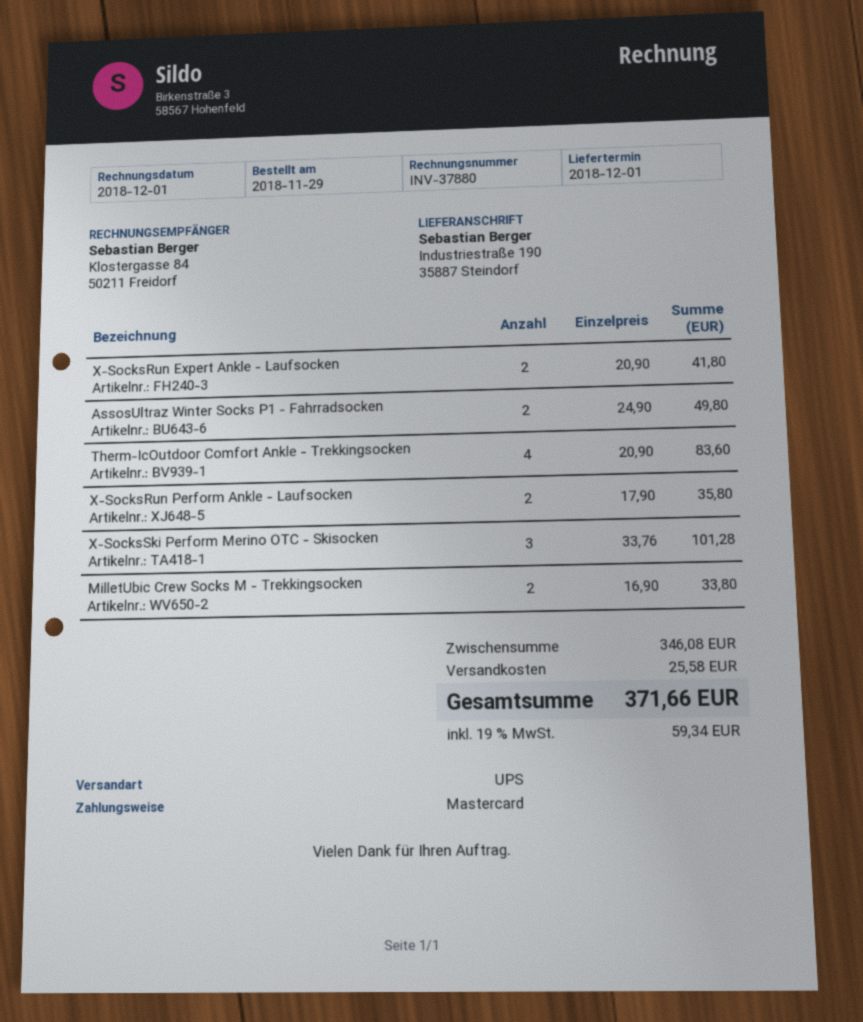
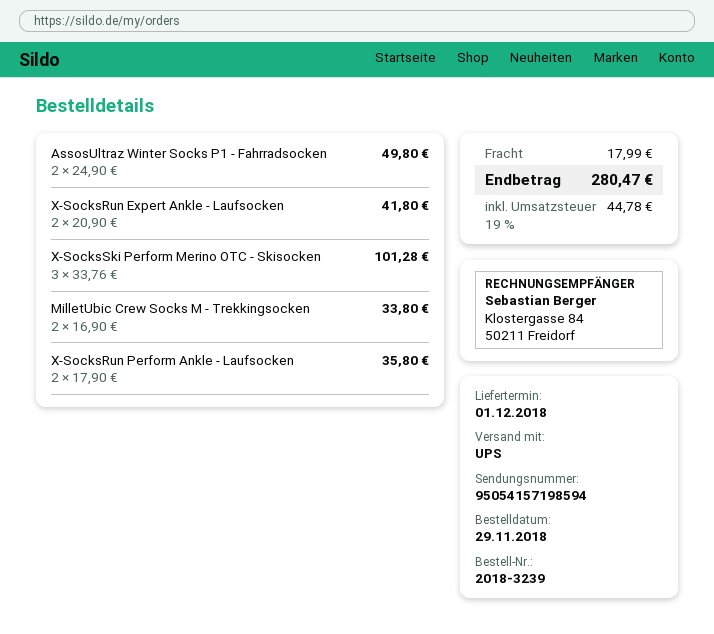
Therm-IcOutdoor Comfort Ankle - Trekkingsocken: 4 x 20.90 = 83.60 -> none
shipping: 25.58 -> 17.99
tax: 19% = 59.34 -> 19% = 44.78
total: 371.66 -> 280.47

